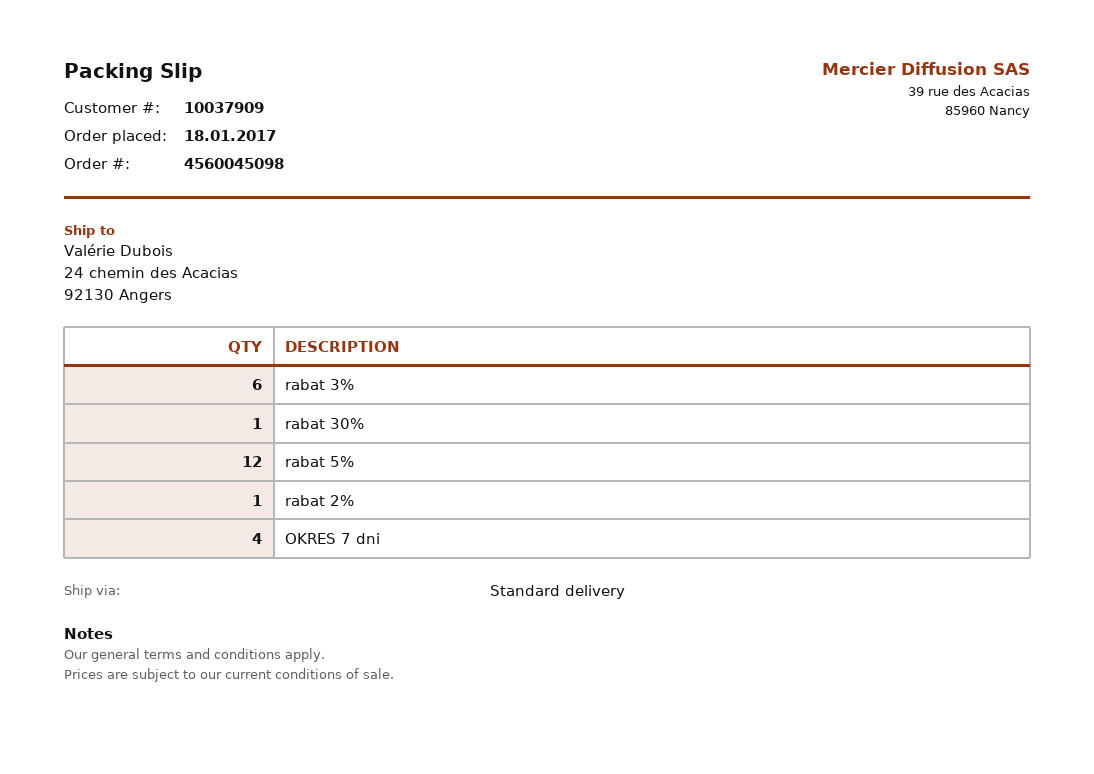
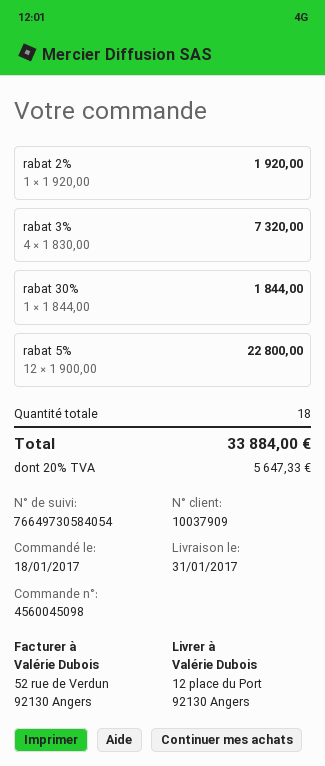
ship to: 24 chemin des Acacias, 92130 Angers -> 12 place du Port, 92130 Angers
rabat 3%: 6 -> 4
OKRES 7 dni: 4 -> none

